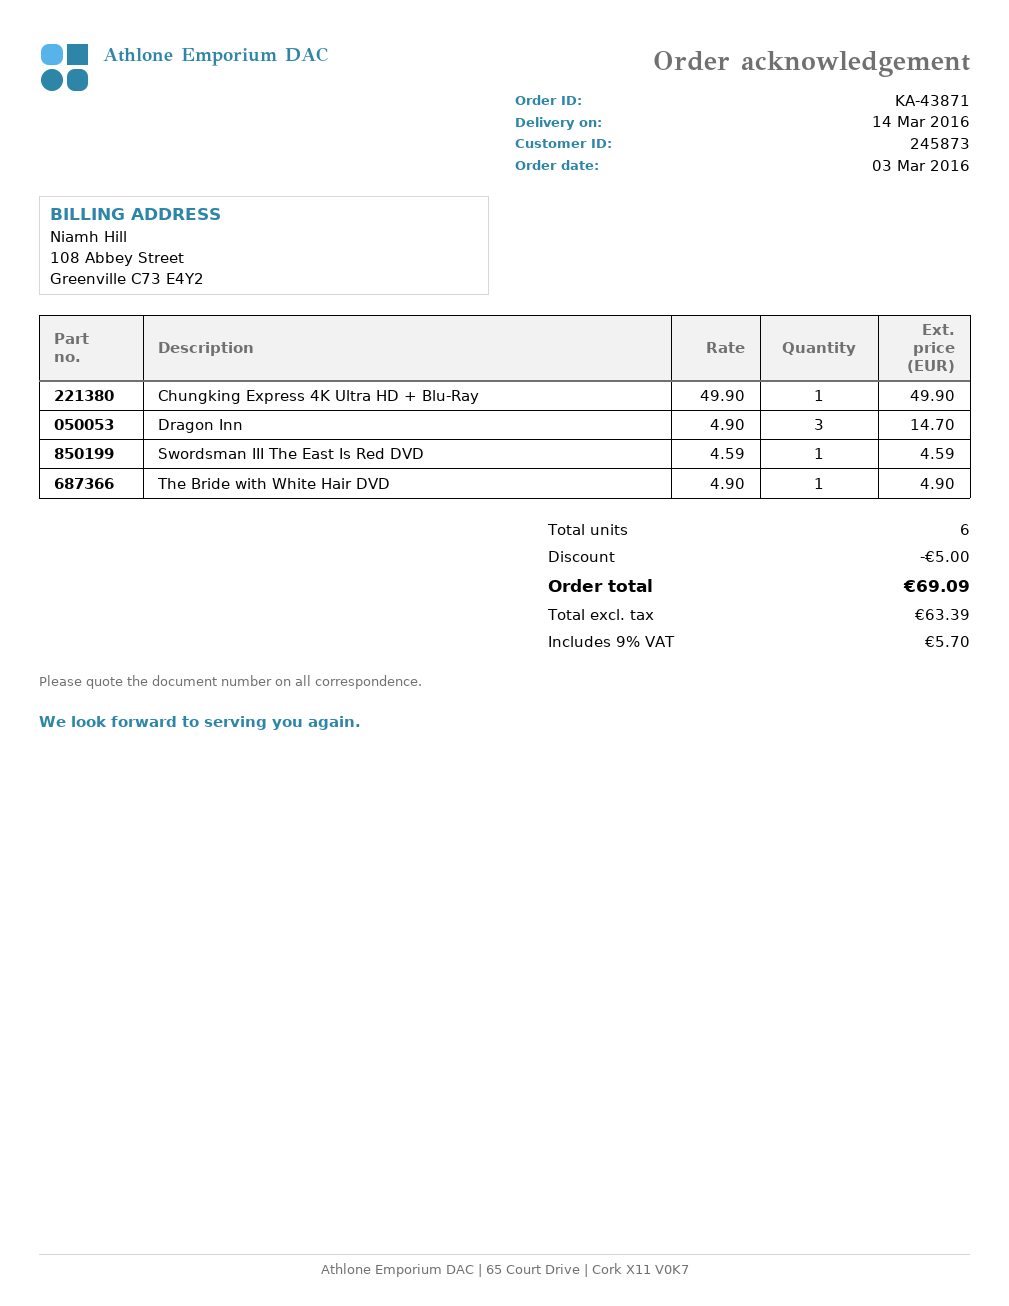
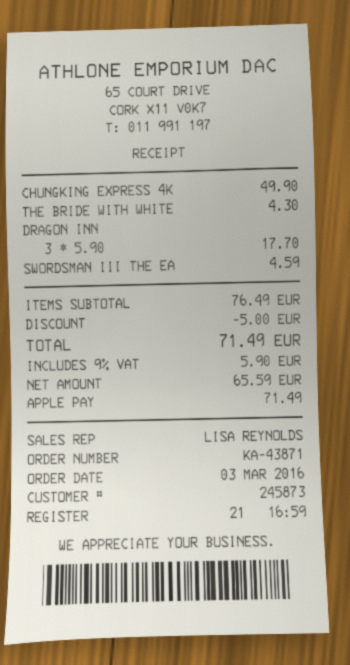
Dragon Inn: 3 x 4.90 = 14.70 -> 3 x 5.90 = 17.70
The Bride with White Hair DVD: 1 x 4.90 = 4.90 -> 1 x 4.30 = 4.30
net: 63.39 -> 65.59
tax: 9% = 5.70 -> 9% = 5.90
total: 69.09 -> 71.49

